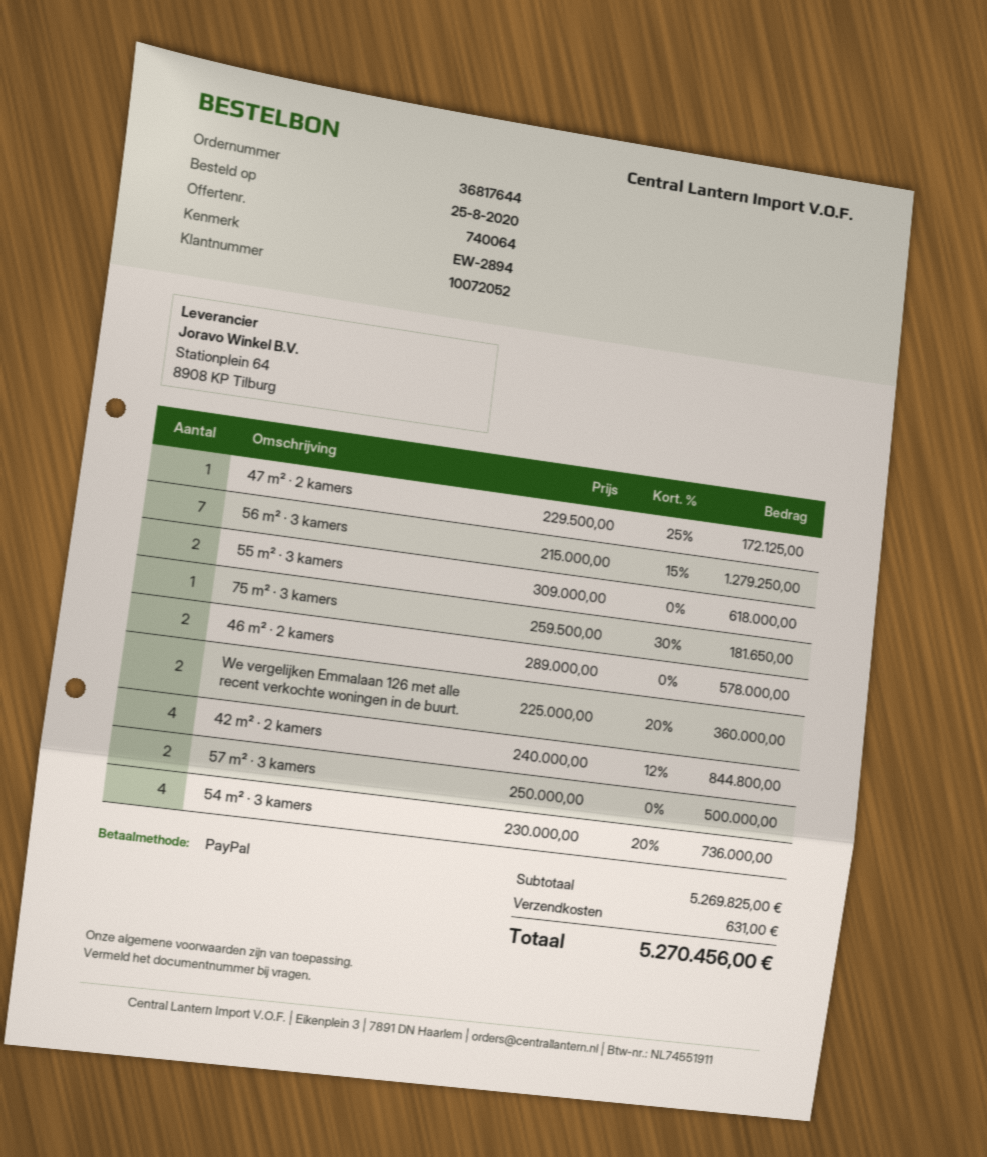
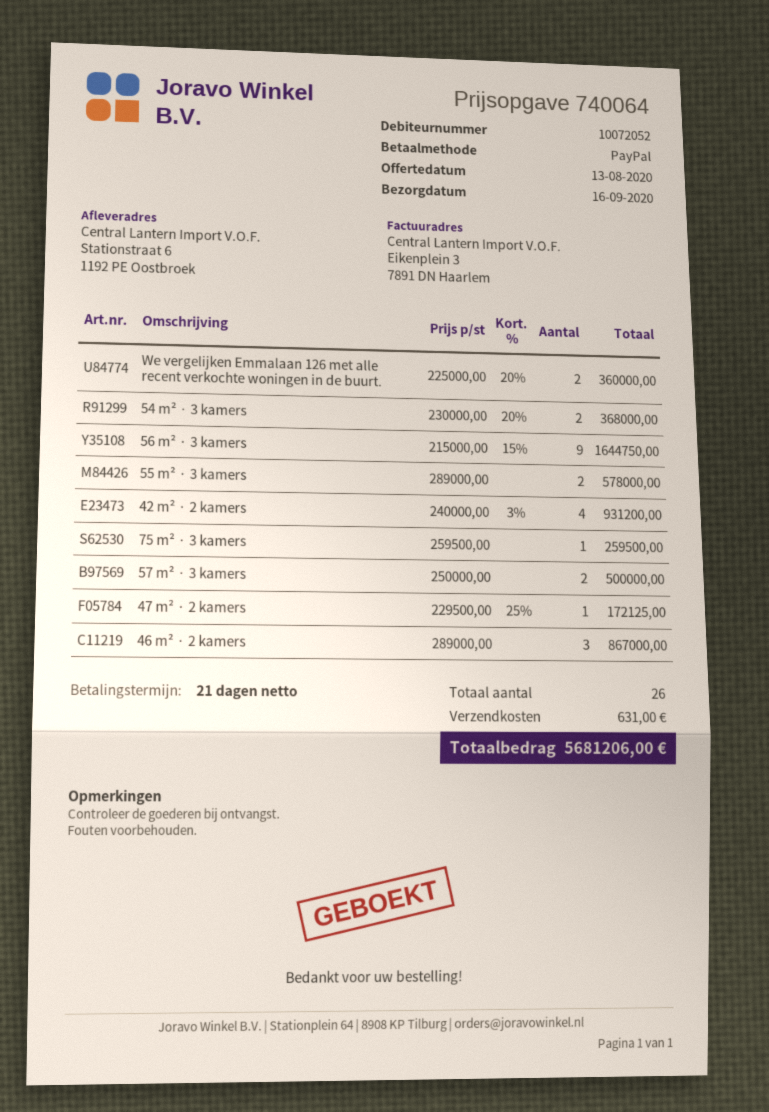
56 m² · 3 kamers: 7 x 215000.00 - 15% = 1279250.00 -> 9 x 215000.00 - 15% = 1644750.00
55 m² · 3 kamers: 2 x 309000.00 = 618000.00 -> 2 x 289000.00 = 578000.00
75 m² · 3 kamers: 1 x 259500.00 - 30% = 181650.00 -> 1 x 259500.00 = 259500.00
46 m² · 2 kamers: 2 x 289000.00 = 578000.00 -> 3 x 289000.00 = 867000.00
42 m² · 2 kamers: 4 x 240000.00 - 12% = 844800.00 -> 4 x 240000.00 - 3% = 931200.00
54 m² · 3 kamers: 4 x 230000.00 - 20% = 736000.00 -> 2 x 230000.00 - 20% = 368000.00
total: 5270456.00 -> 5681206.00

